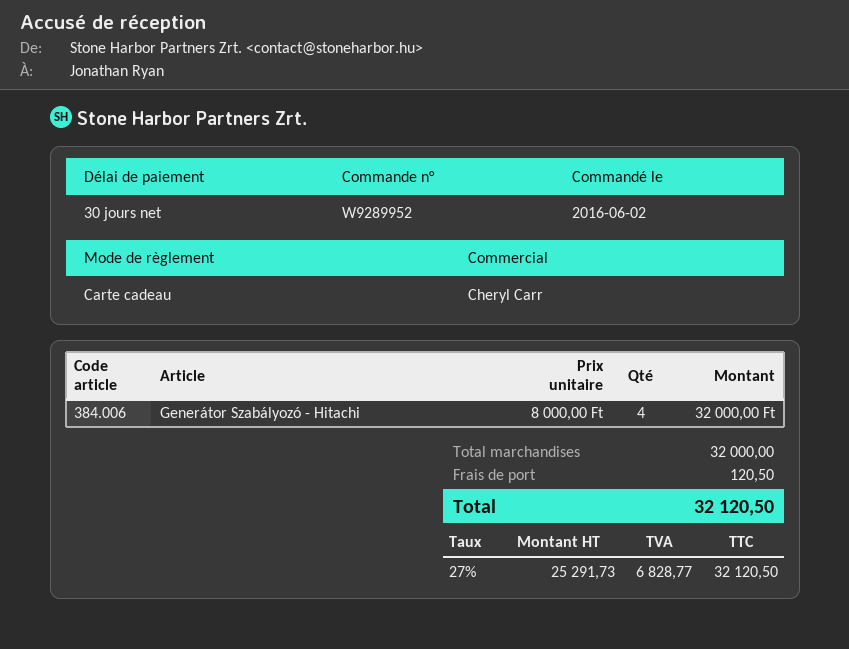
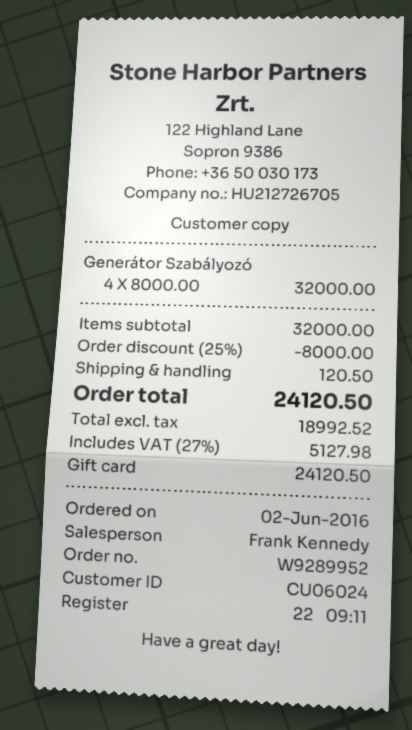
sales rep: Cheryl Carr -> Frank Kennedy
discount: none -> 25% = 8000.00
net: 25291.73 -> 18992.52
tax: 27% = 6828.77 -> 27% = 5127.98
total: 32120.50 -> 24120.50

